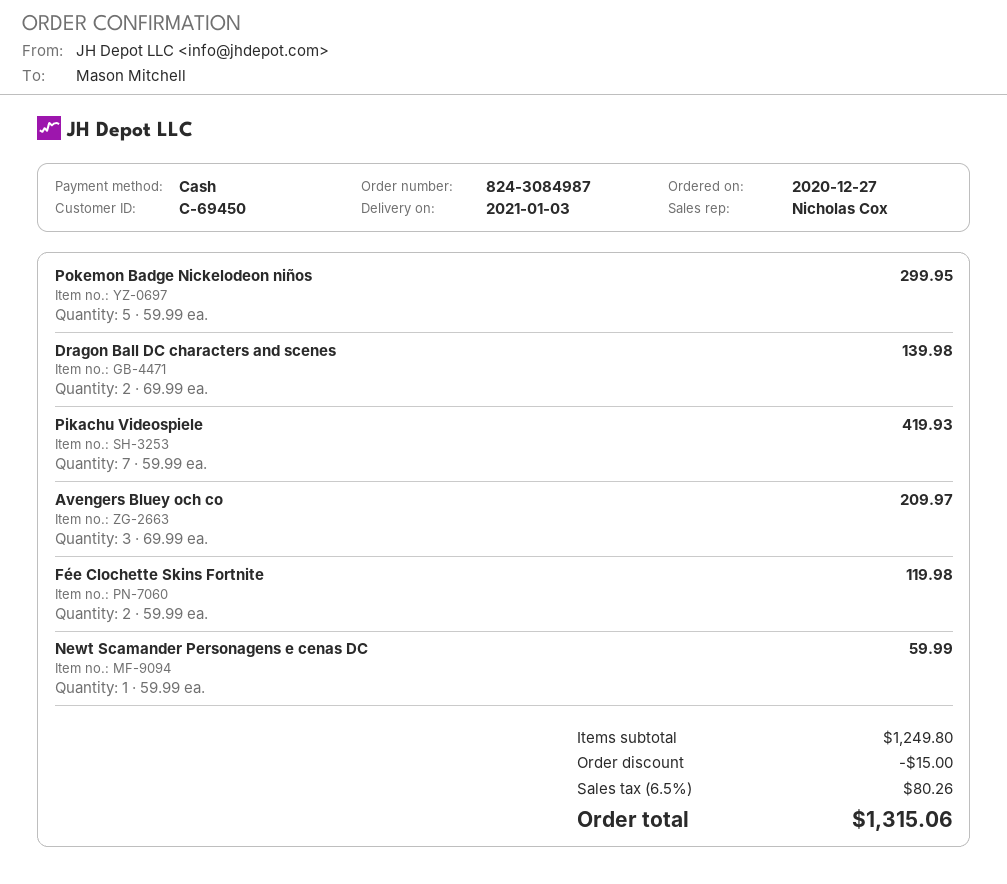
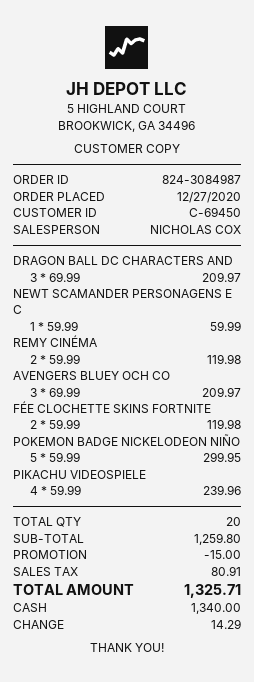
Dragon Ball DC characters and scenes: 2 x 69.99 = 139.98 -> 3 x 69.99 = 209.97
Pikachu Videospiele: 7 x 59.99 = 419.93 -> 4 x 59.99 = 239.96
REMY CINÉMA: none -> 2 x 59.99 = 119.98
subtotal: 1249.80 -> 1259.80
tax: 80.26 -> 80.91
total: 1315.06 -> 1325.71

